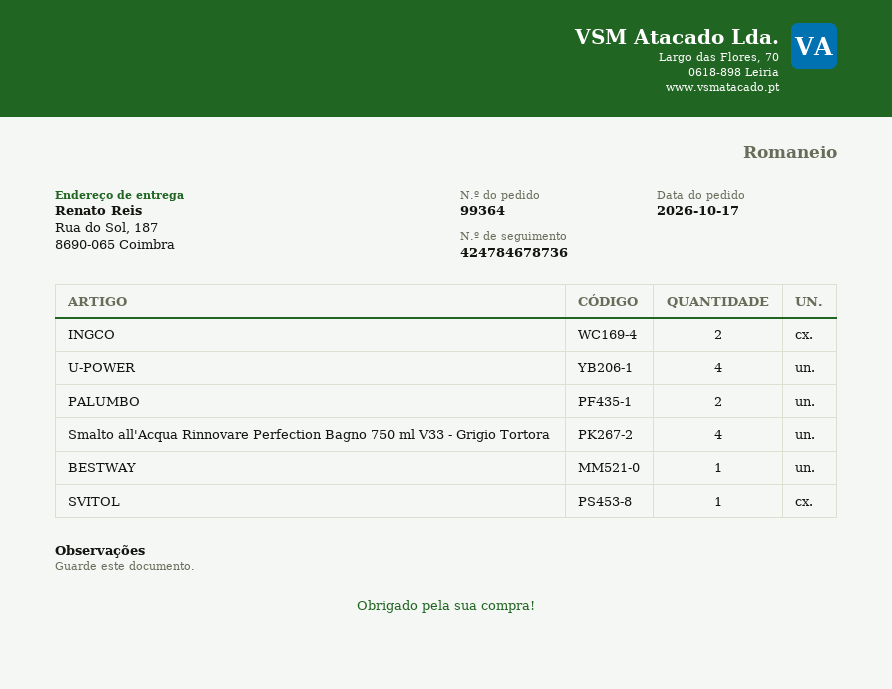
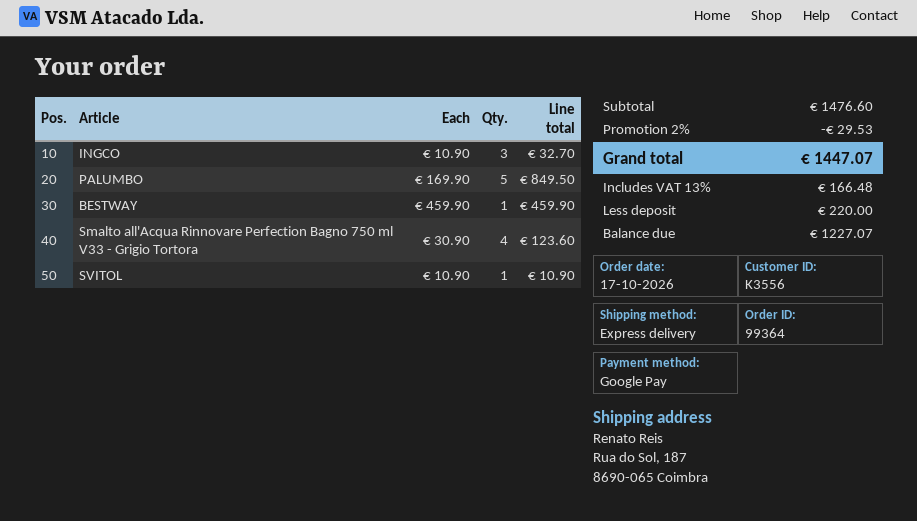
INGCO: 2 -> 3
U-POWER: 4 -> none
PALUMBO: 2 -> 5

